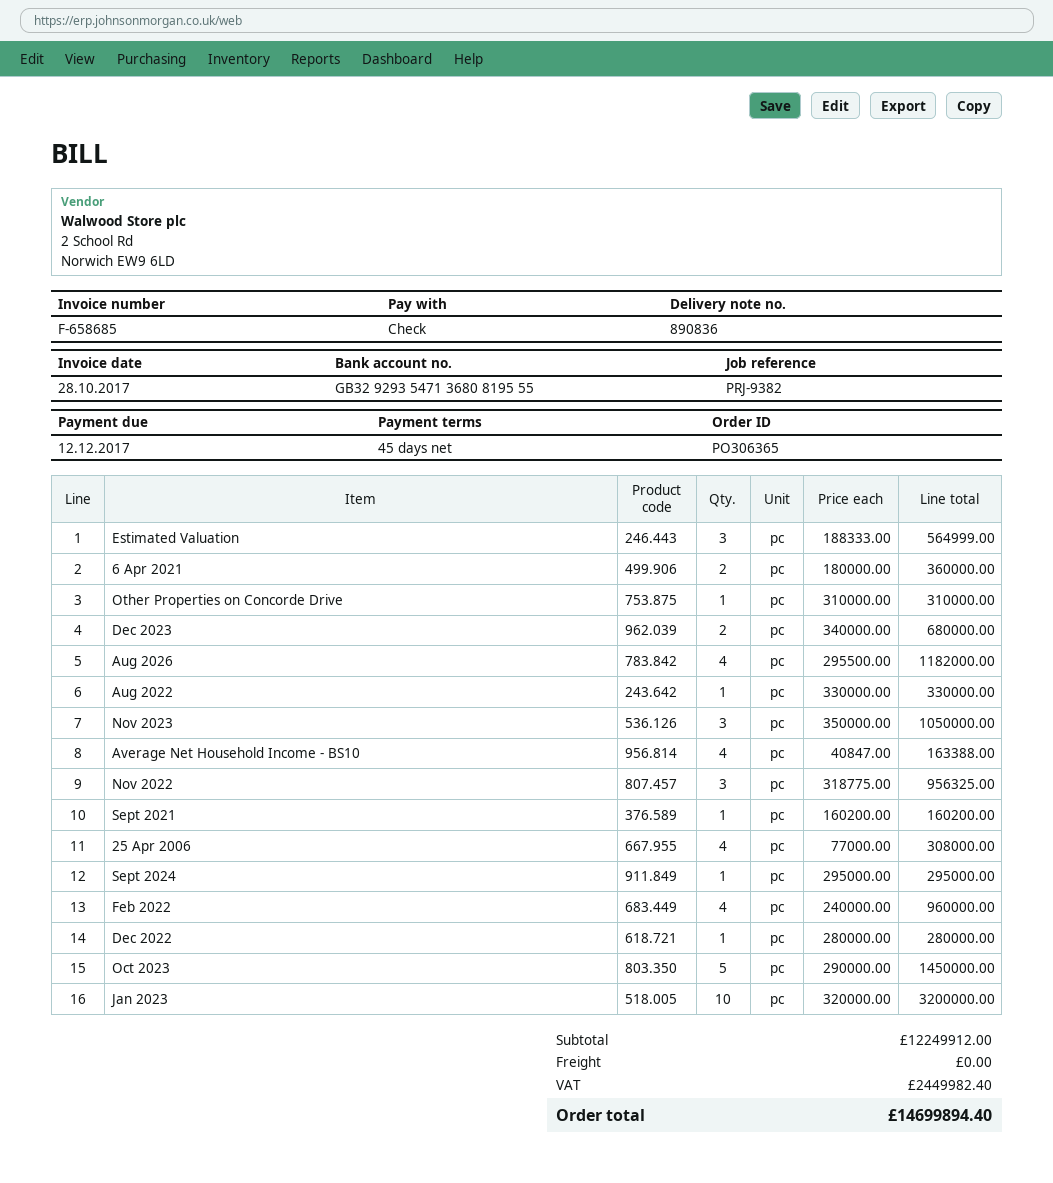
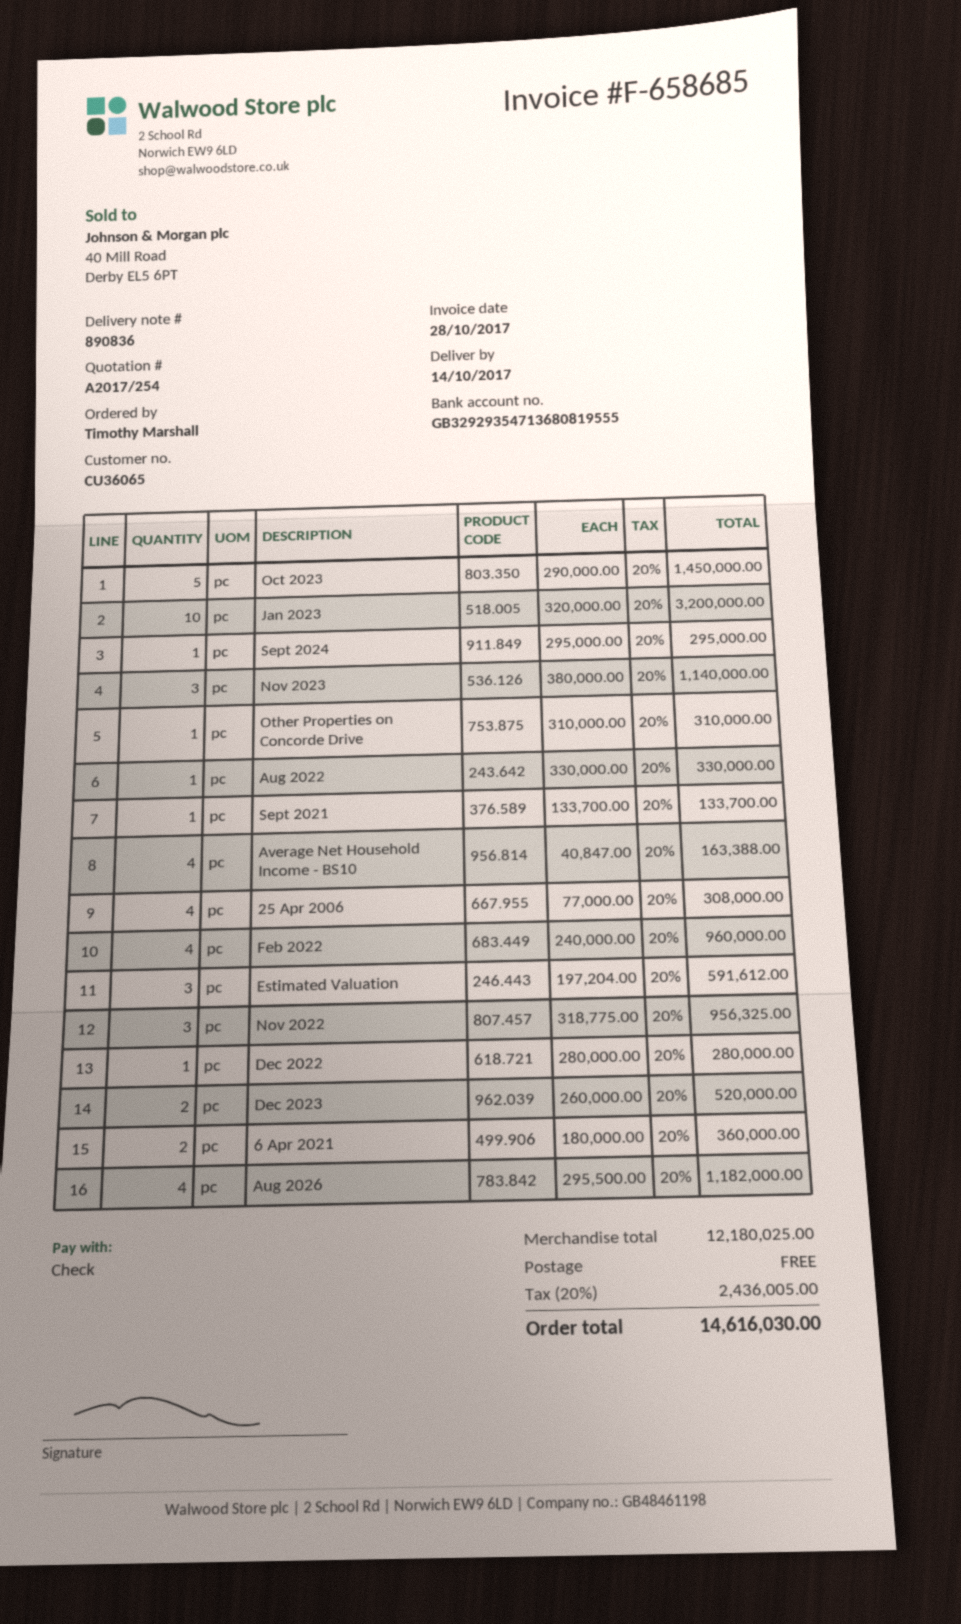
Estimated Valuation: 3 x 188333.00 = 564999.00 -> 3 x 197204.00 = 591612.00
Dec 2023: 2 x 340000.00 = 680000.00 -> 2 x 260000.00 = 520000.00
Nov 2023: 3 x 350000.00 = 1050000.00 -> 3 x 380000.00 = 1140000.00
Sept 2021: 1 x 160200.00 = 160200.00 -> 1 x 133700.00 = 133700.00
subtotal: 12249912.00 -> 12180025.00
tax: 2449982.40 -> 2436005.00
total: 14699894.40 -> 14616030.00

